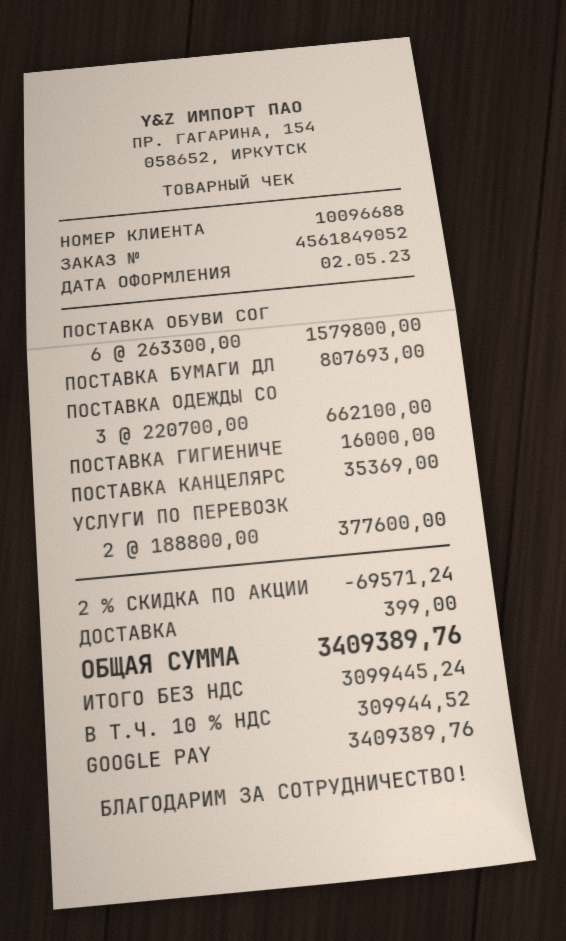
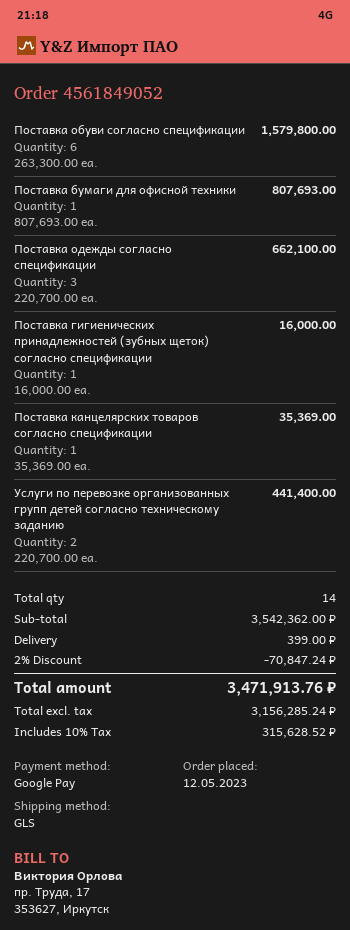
order date: 2023-05-02 -> 2023-05-12
УСЛУГИ ПО ПЕРЕВОЗК: 2 x 188800.00 = 377600.00 -> 2 x 220700.00 = 441400.00
discount: 2% = 69571.24 -> 2% = 70847.24
net: 3099445.24 -> 3156285.24
tax: 10% = 309944.52 -> 10% = 315628.52
total: 3409389.76 -> 3471913.76

